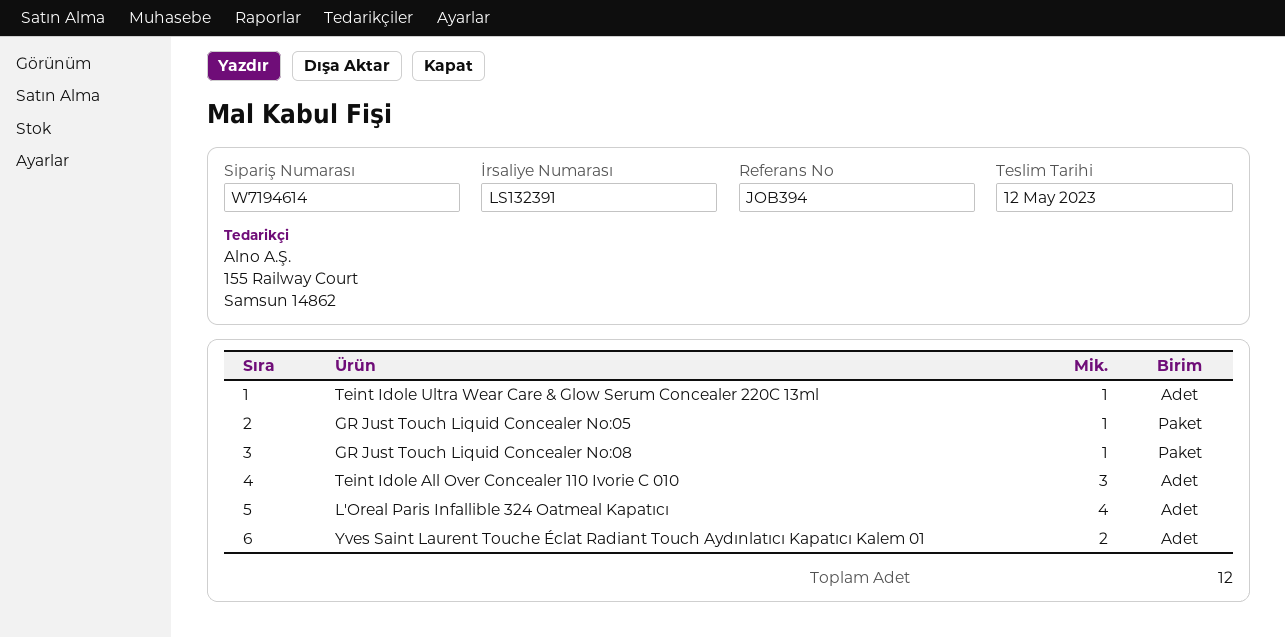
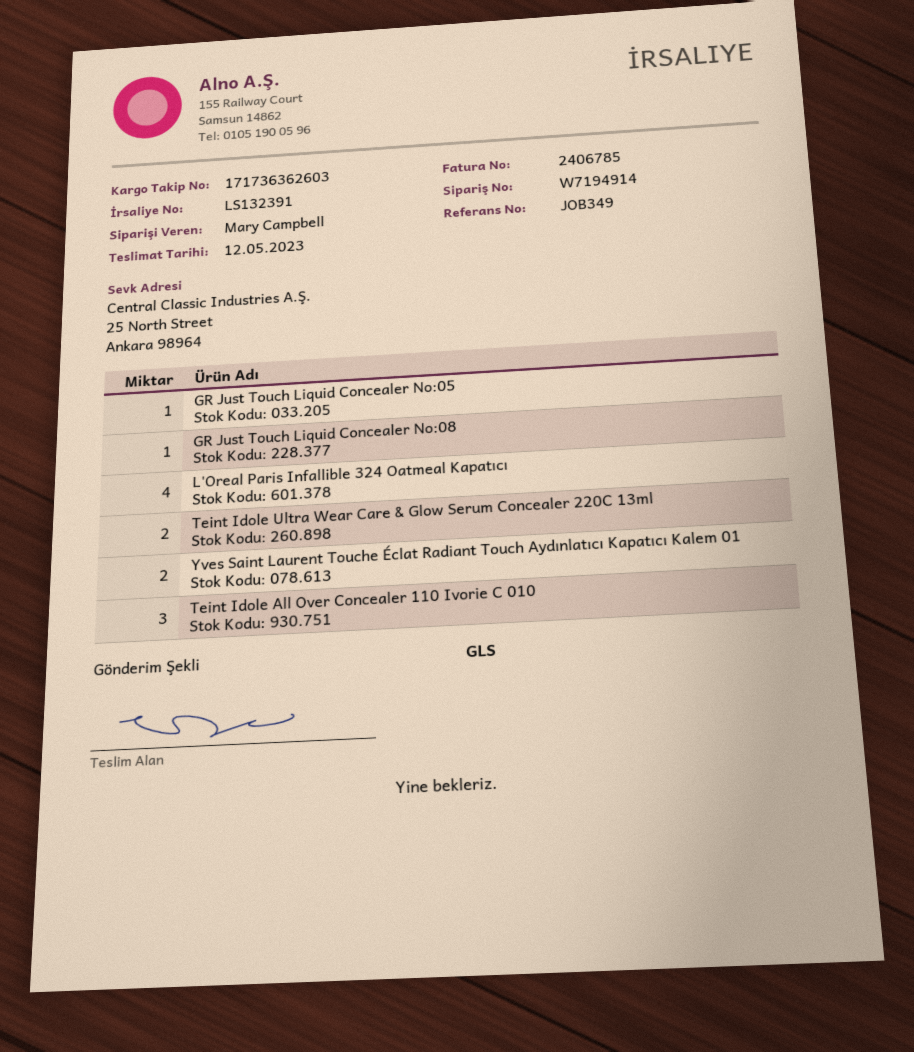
order number: W7194614 -> W7194914
reference: JOB394 -> JOB349
Teint Idole Ultra Wear Care & Glow Serum Concealer 220C 13ml: 1 -> 2

